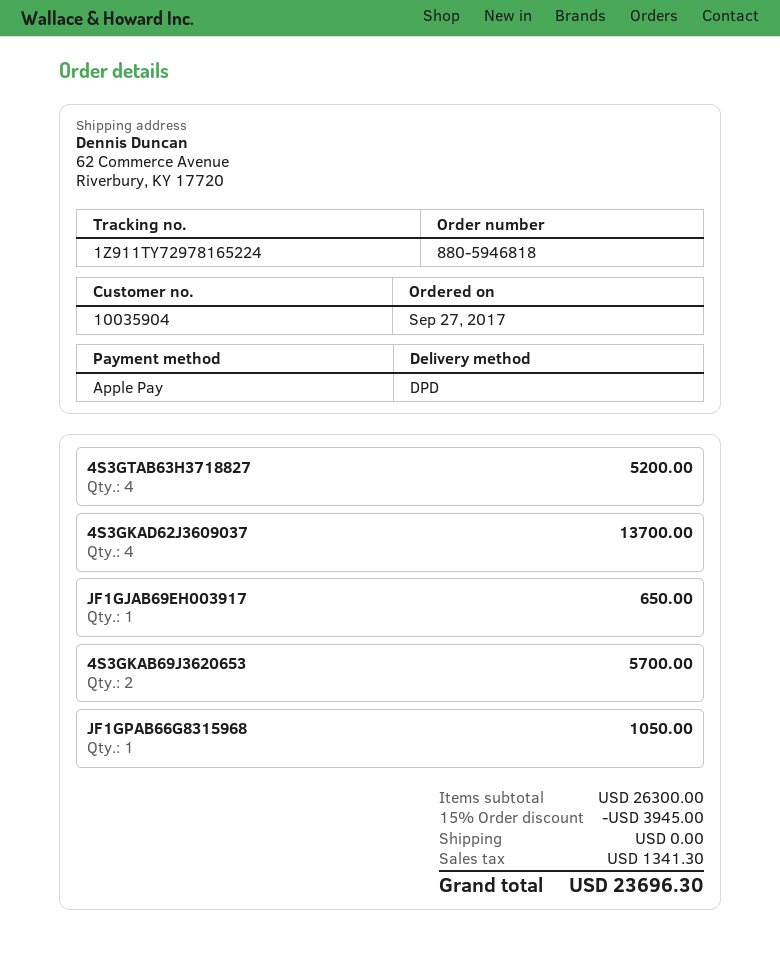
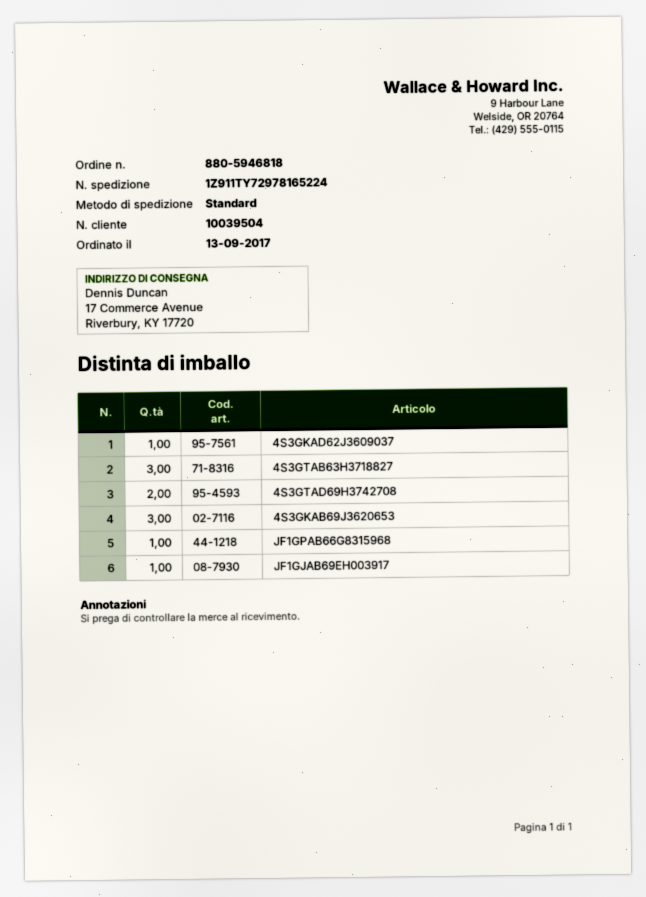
order date: 2017-09-27 -> 2017-09-13
customer number: 10035904 -> 10039504
shipping method: DPD -> standard
ship to: 62 Commerce Avenue, Riverbury, KY 17720 -> 17 Commerce Avenue, Riverbury, KY 17720
4S3GTAB63H3718827: 4 -> 3
4S3GKAD62J3609037: 4 -> 1
4S3GKAB69J3620653: 2 -> 3
4S3GTAD69H3742708: none -> 2

